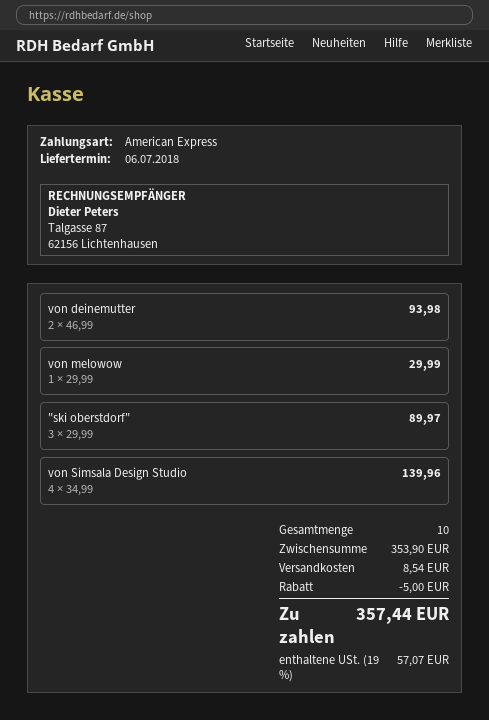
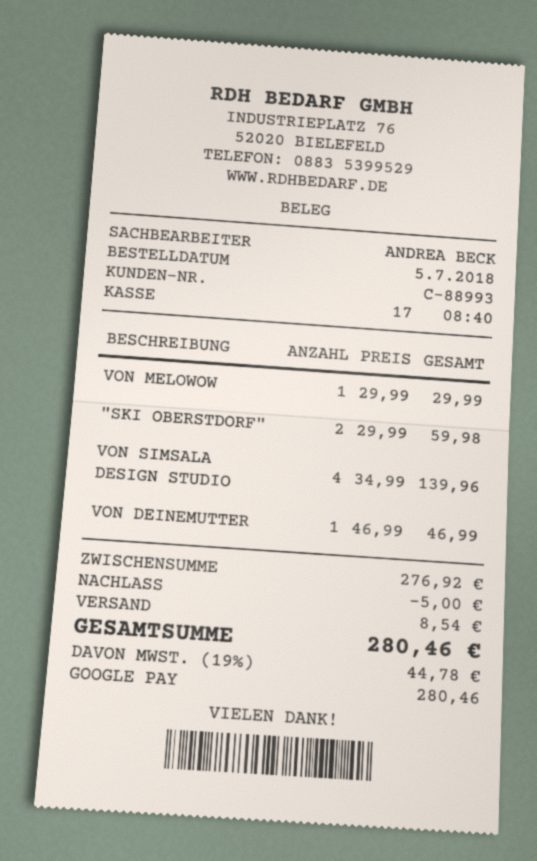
payment method: American Express -> Google Pay
von deinemutter: 2 x 46.99 = 93.98 -> 1 x 46.99 = 46.99
"ski oberstdorf": 3 x 29.99 = 89.97 -> 2 x 29.99 = 59.98
subtotal: 353.90 -> 276.92
tax: 19% = 57.07 -> 19% = 44.78
total: 357.44 -> 280.46

